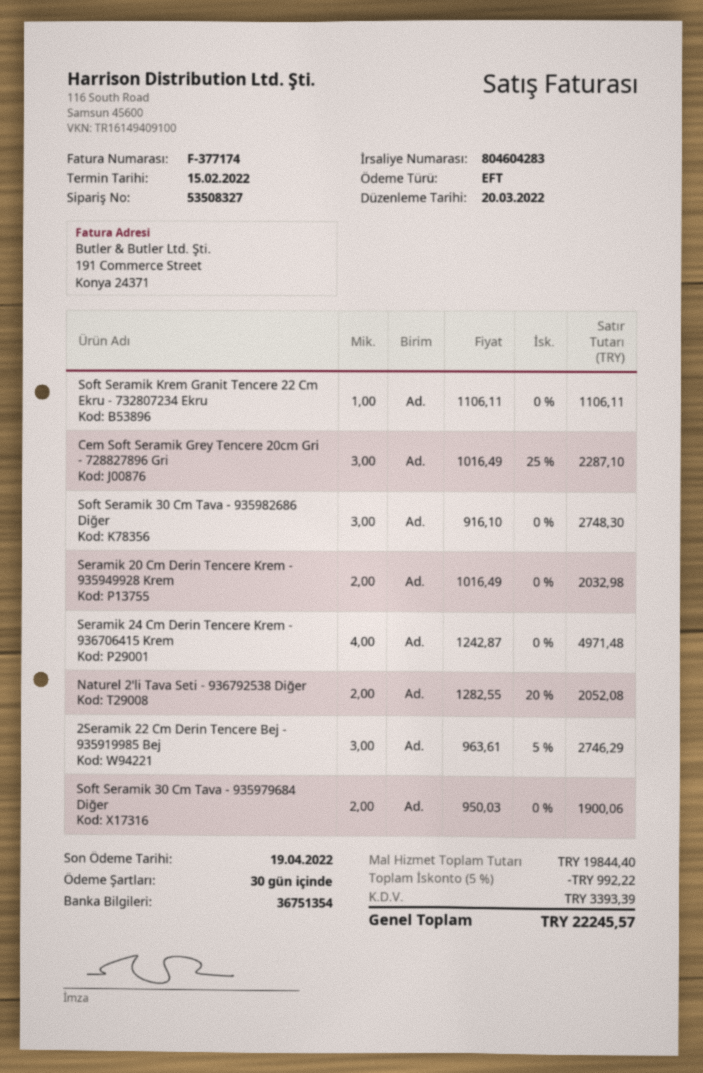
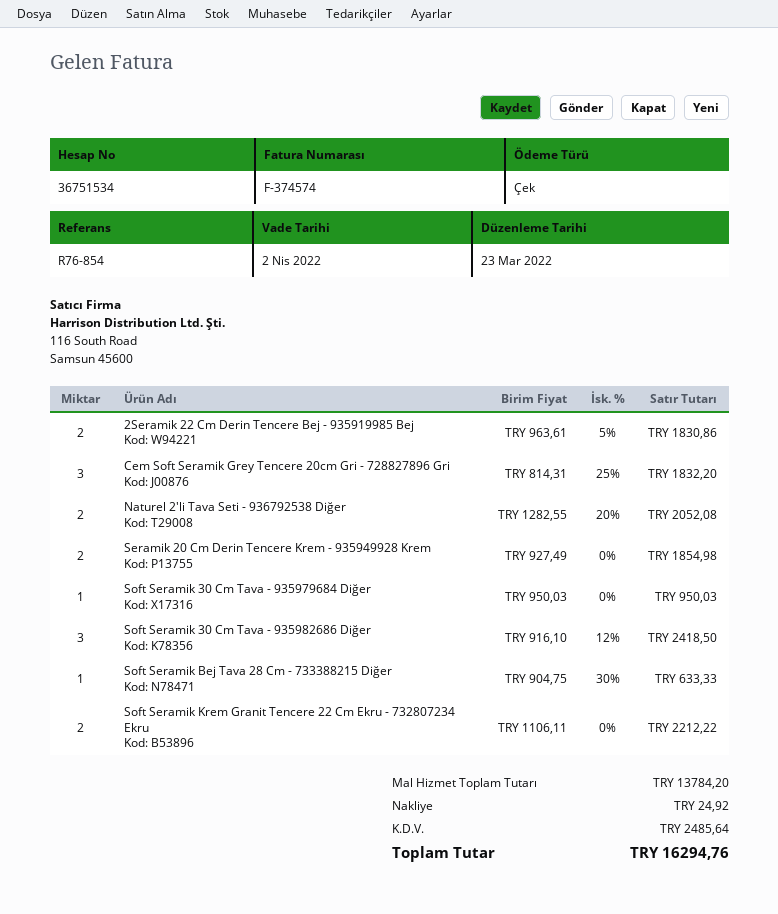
invoice number: F-377174 -> F-374574
invoice date: 2022-03-20 -> 2022-03-23
due date: 2022-04-19 -> 2022-04-02
payment method: bank transfer -> cheque
bank account: 36751354 -> 36751534
Soft Seramik Krem Granit Tencere 22 Cm Ekru - 732807234 Ekru: 1 x 1106.11 = 1106.11 -> 2 x 1106.11 = 2212.22
Cem Soft Seramik Grey Tencere 20cm Gri - 728827896 Gri: 3 x 1016.49 - 25% = 2287.10 -> 3 x 814.31 - 25% = 1832.20
Soft Seramik 30 Cm Tava - 935982686 Diğer: 3 x 916.10 = 2748.30 -> 3 x 916.10 - 12% = 2418.50
Seramik 20 Cm Derin Tencere Krem - 935949928 Krem: 2 x 1016.49 = 2032.98 -> 2 x 927.49 = 1854.98
Seramik 24 Cm Derin Tencere Krem - 936706415 Krem: 4 x 1242.87 = 4971.48 -> none
2Seramik 22 Cm Derin Tencere Bej - 935919985 Bej: 3 x 963.61 - 5% = 2746.29 -> 2 x 963.61 - 5% = 1830.86
Soft Seramik 30 Cm Tava - 935979684 Diğer: 2 x 950.03 = 1900.06 -> 1 x 950.03 = 950.03
Soft Seramik Bej Tava 28 Cm - 733388215 Diğer: none -> 1 x 904.75 - 30% = 633.33
subtotal: 19844.40 -> 13784.20
discount: 5% = 992.22 -> none
shipping: none -> 24.92
tax: 3393.39 -> 2485.64
total: 22245.57 -> 16294.76

